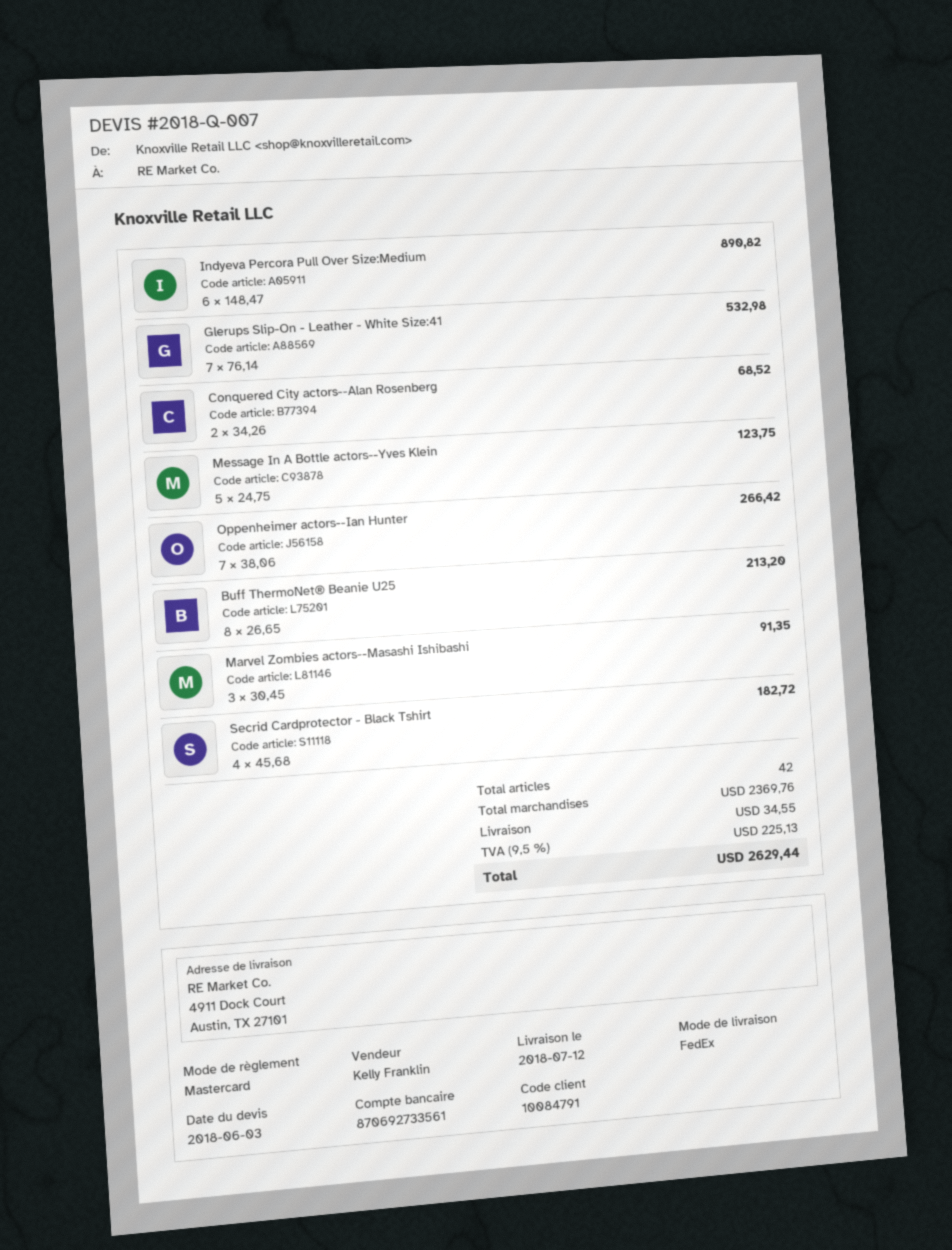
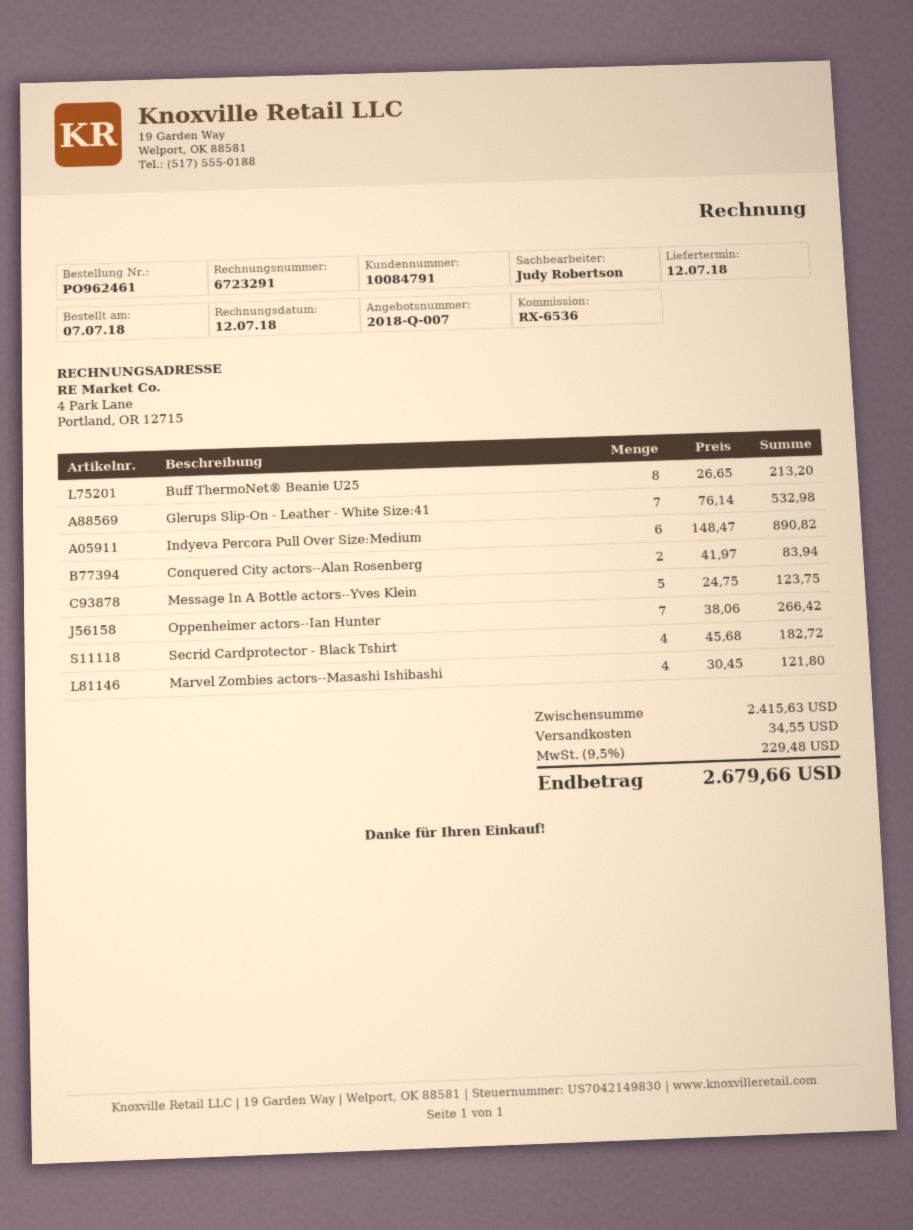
sales rep: Kelly Franklin -> Judy Robertson
Conquered City actors--Alan Rosenberg: 2 x 34.26 = 68.52 -> 2 x 41.97 = 83.94
Marvel Zombies actors--Masashi Ishibashi: 3 x 30.45 = 91.35 -> 4 x 30.45 = 121.80
subtotal: 2369.76 -> 2415.63
tax: 9.5% = 225.13 -> 9.5% = 229.48
total: 2629.44 -> 2679.66

